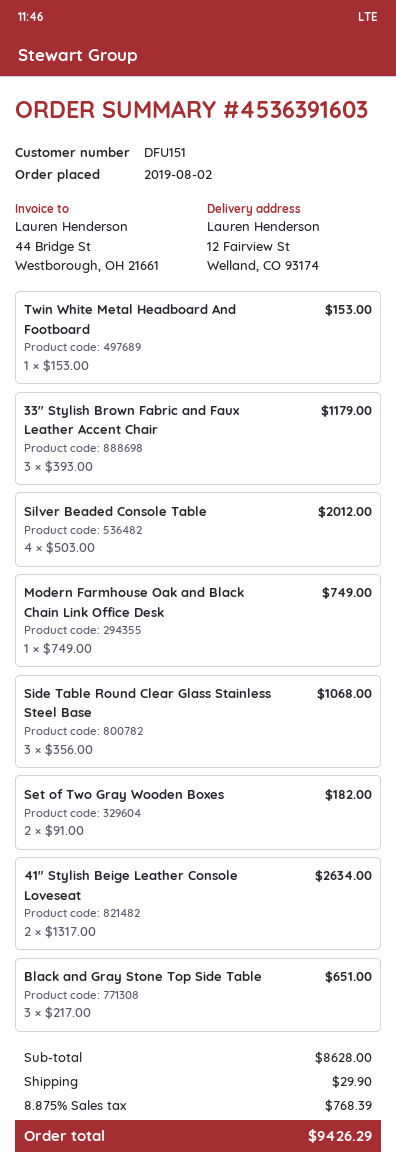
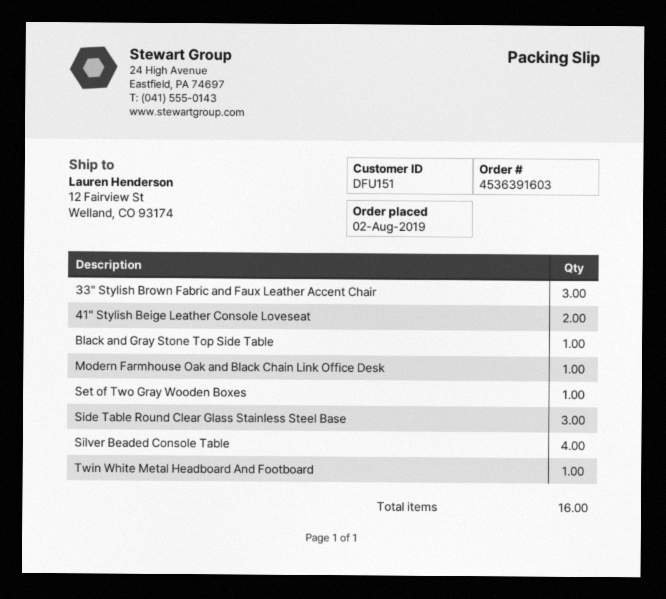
Set of Two Gray Wooden Boxes: 2 -> 1
Black and Gray Stone Top Side Table: 3 -> 1

